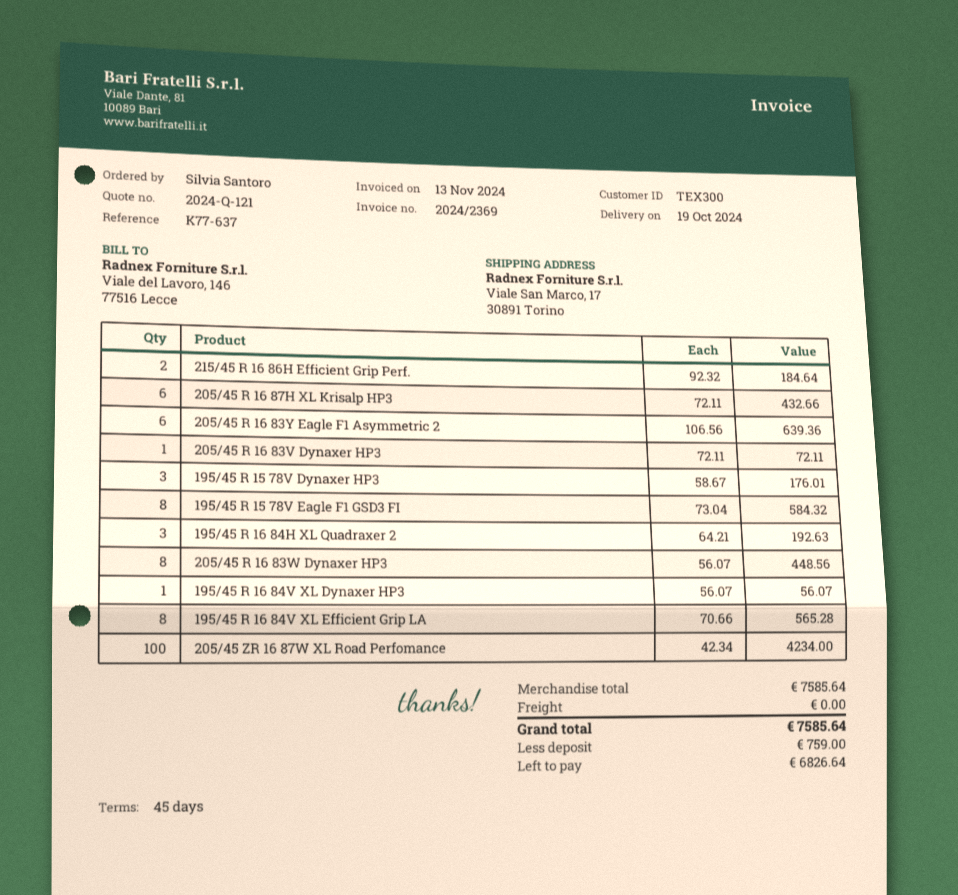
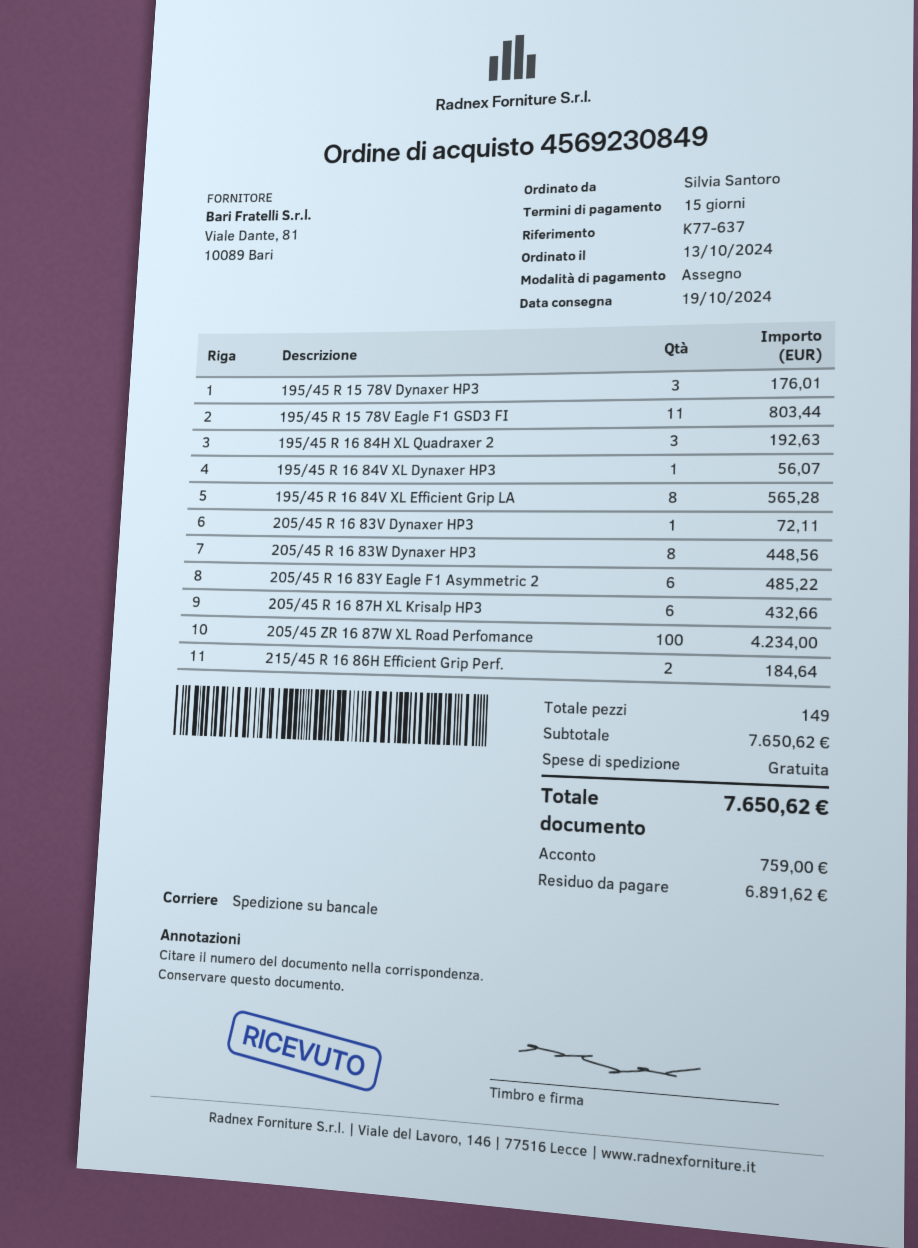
payment terms: 45 days -> 15 days
205/45 R 16 83Y Eagle F1 Asymmetric 2: 6 for 639.36 -> 6 for 485.22
195/45 R 15 78V Eagle F1 GSD3 FI: 8 for 584.32 -> 11 for 803.44
subtotal: 7585.64 -> 7650.62
total: 7585.64 -> 7650.62
balance: 6826.64 -> 6891.62

